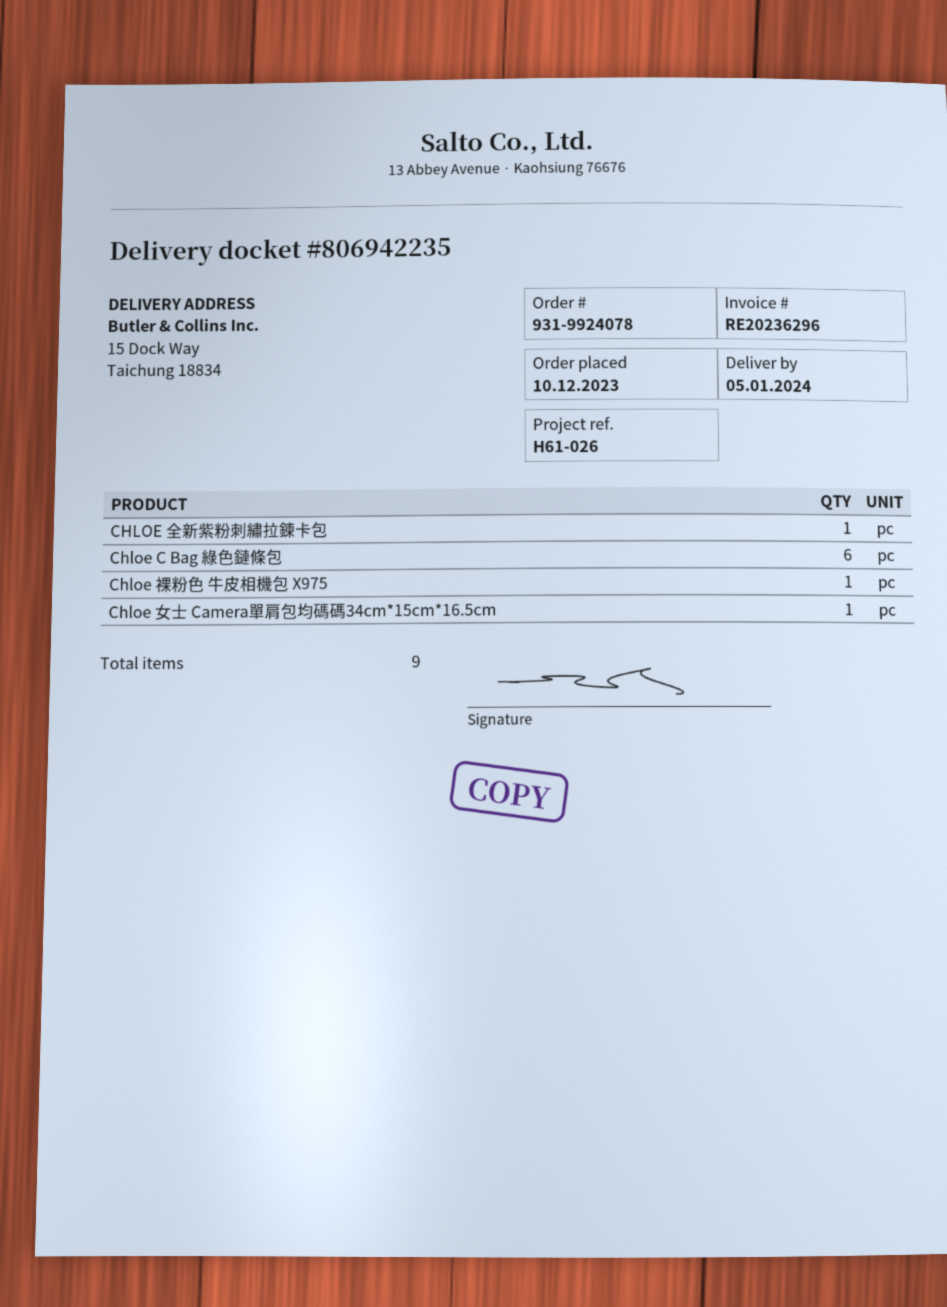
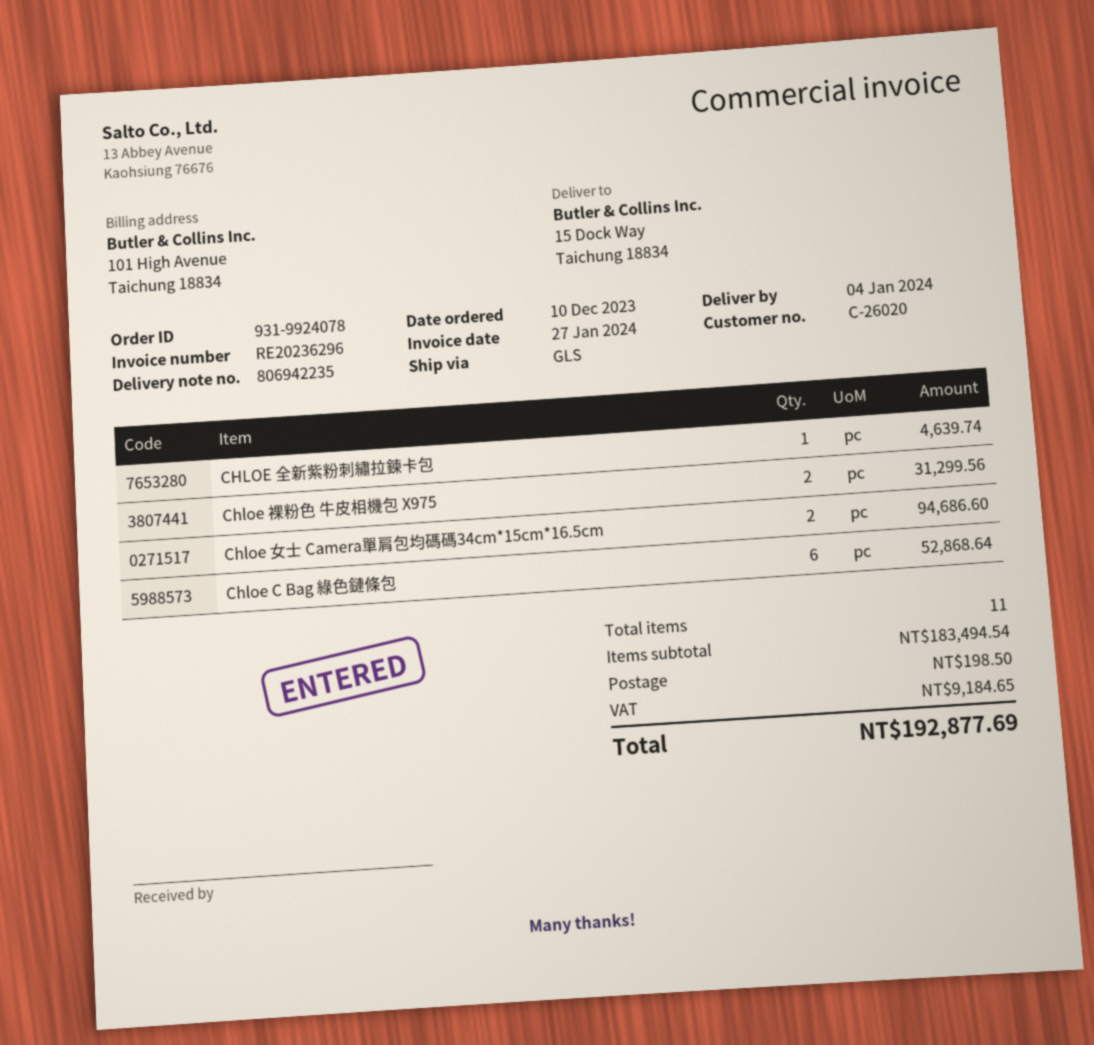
delivery date: 2024-01-05 -> 2024-01-04
Chloe 裸粉色 牛皮相機包 X975: 1 -> 2
Chloe 女士 Camera單肩包均碼碼34cm*15cm*16.5cm: 1 -> 2
total quantity: 9 -> 11

